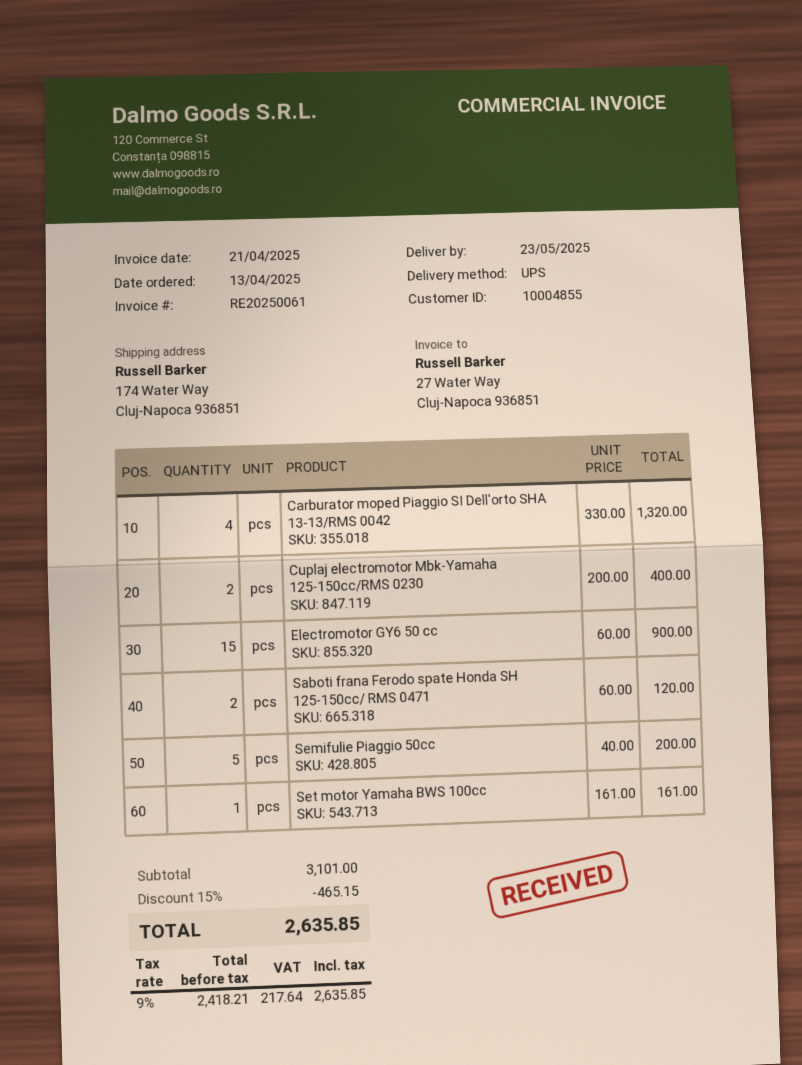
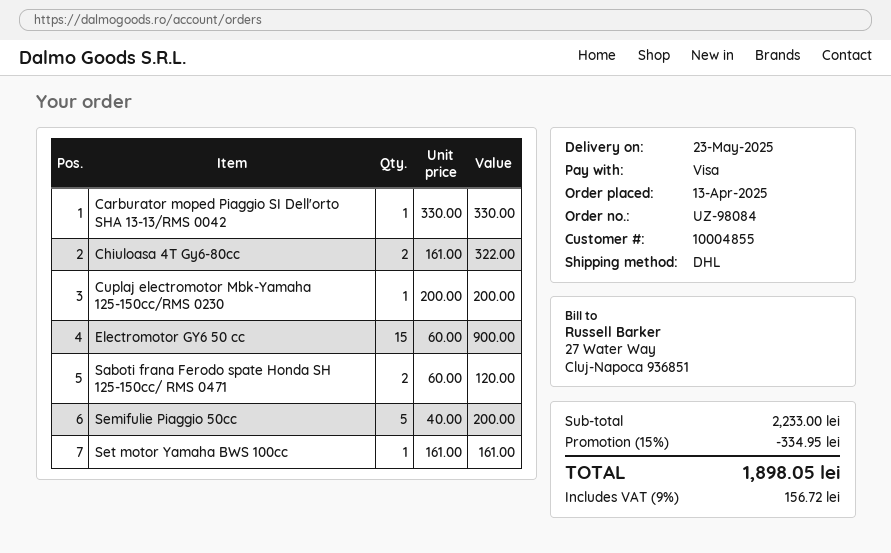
shipping method: UPS -> DHL
Carburator moped Piaggio SI Dell'orto SHA 13-13/RMS 0042: 4 x 330.00 = 1320.00 -> 1 x 330.00 = 330.00
Cuplaj electromotor Mbk-Yamaha 125-150cc/RMS 0230: 2 x 200.00 = 400.00 -> 1 x 200.00 = 200.00
Chiuloasa 4T Gy6-80cc: none -> 2 x 161.00 = 322.00
subtotal: 3101.00 -> 2233.00
discount: 15% = 465.15 -> 15% = 334.95
tax: 9% = 217.64 -> 9% = 156.72
total: 2635.85 -> 1898.05

